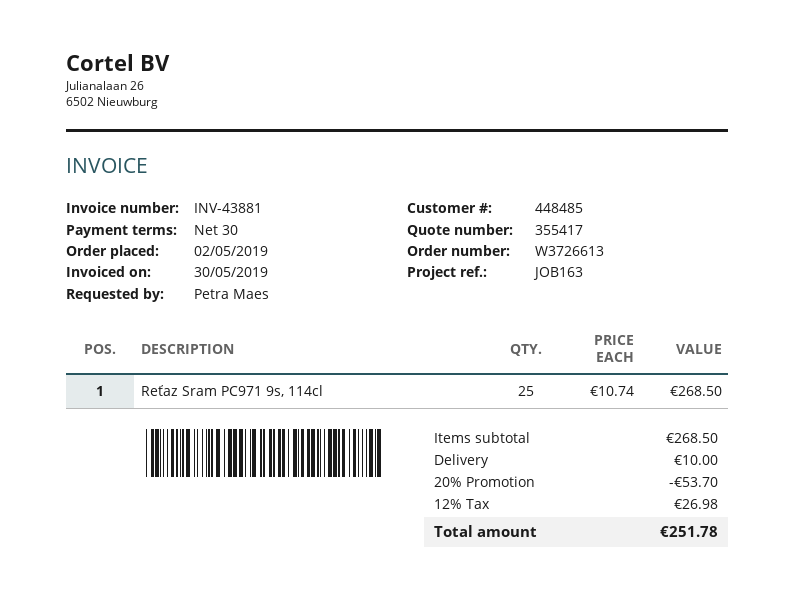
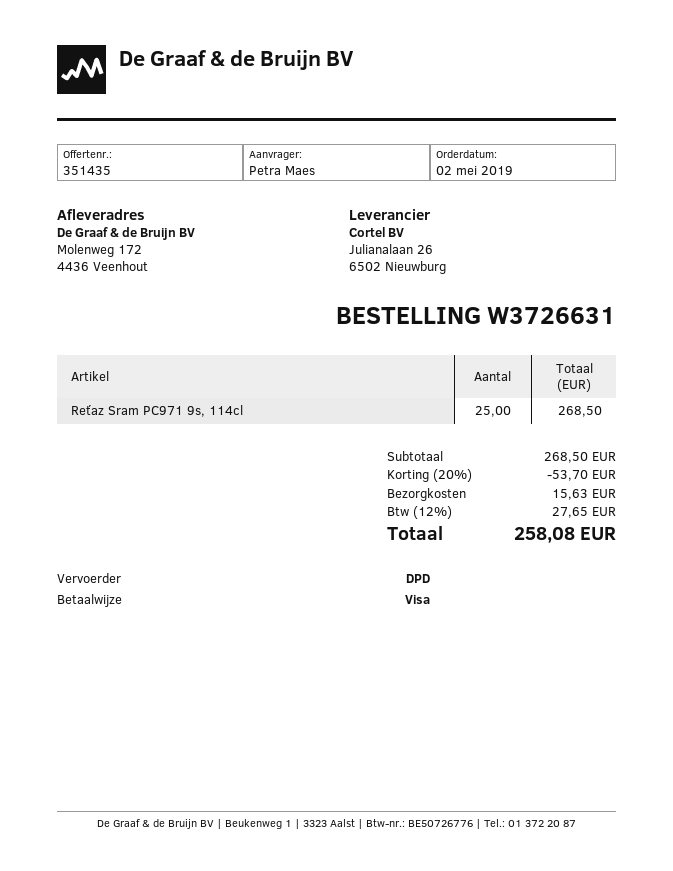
quote number: 355417 -> 351435
order number: W3726613 -> W3726631
shipping: 10.00 -> 15.63
tax: 12% = 26.98 -> 12% = 27.65
total: 251.78 -> 258.08

